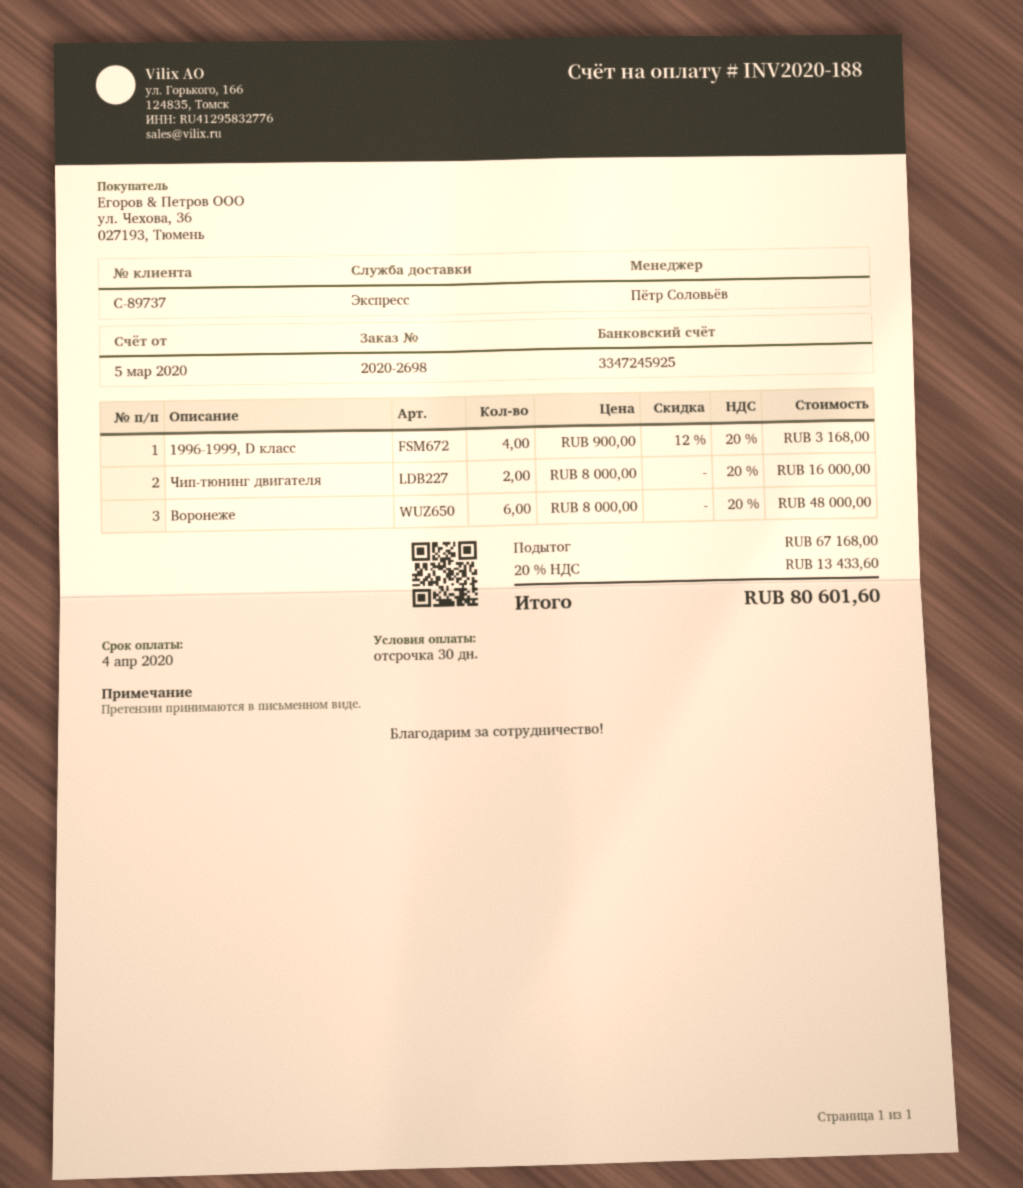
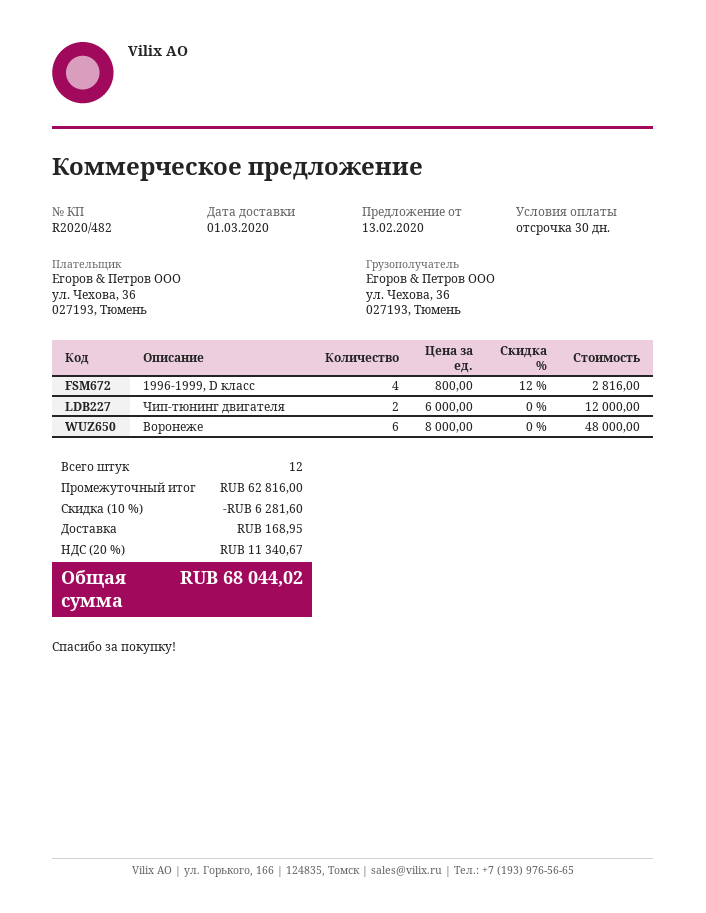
1996-1999, D класс: 4 x 900.00 - 12% = 3168.00 -> 4 x 800.00 - 12% = 2816.00
Чип-тюнинг двигателя: 2 x 8000.00 = 16000.00 -> 2 x 6000.00 = 12000.00
subtotal: 67168.00 -> 62816.00
discount: none -> 10% = 6281.60
shipping: none -> 168.95
tax: 20% = 13433.60 -> 20% = 11340.67
total: 80601.60 -> 68044.02

